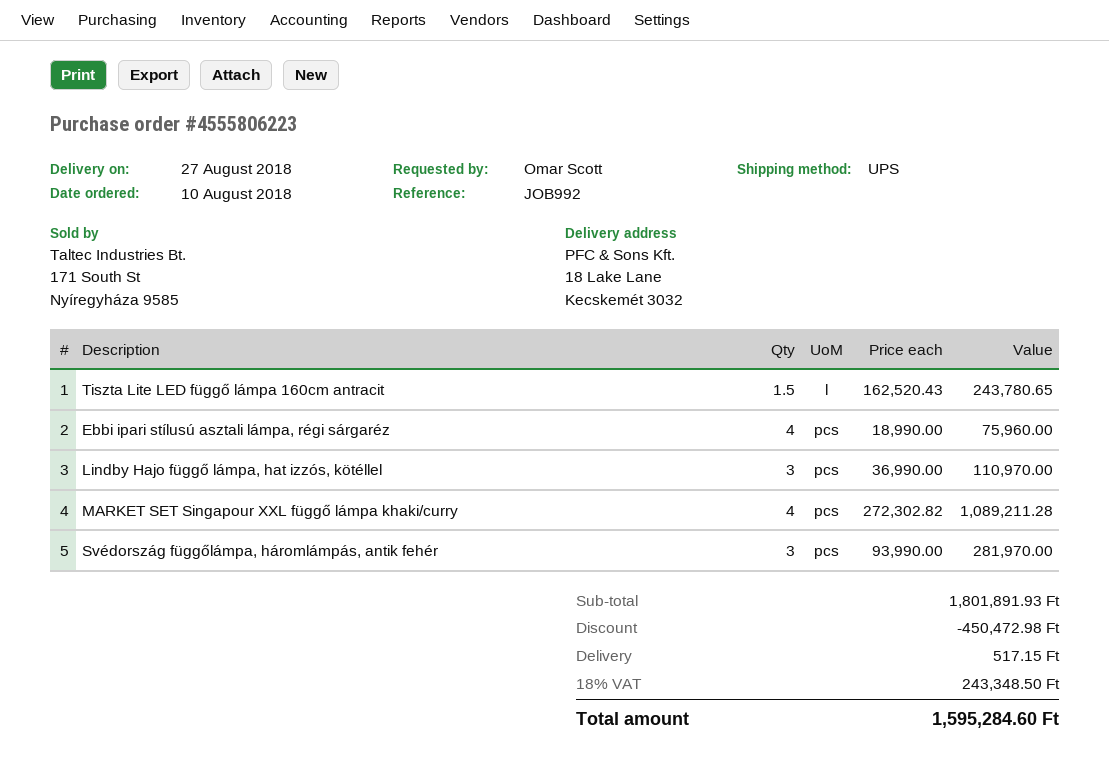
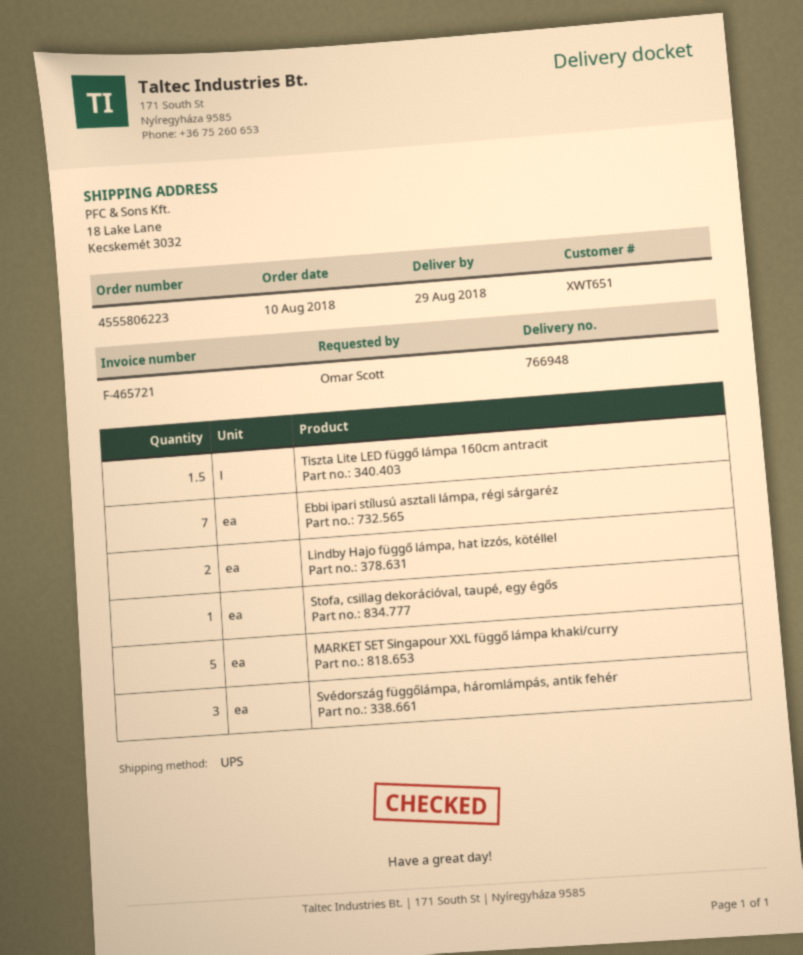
delivery date: 2018-08-27 -> 2018-08-29
Ebbi ipari stílusú asztali lámpa, régi sárgaréz: 4 -> 7
Lindby Hajo függő lámpa, hat izzós, kötéllel: 3 -> 2
MARKET SET Singapour XXL függő lámpa khaki/curry: 4 -> 5
Stofa, csillag dekorációval, taupé, egy égős: none -> 1

